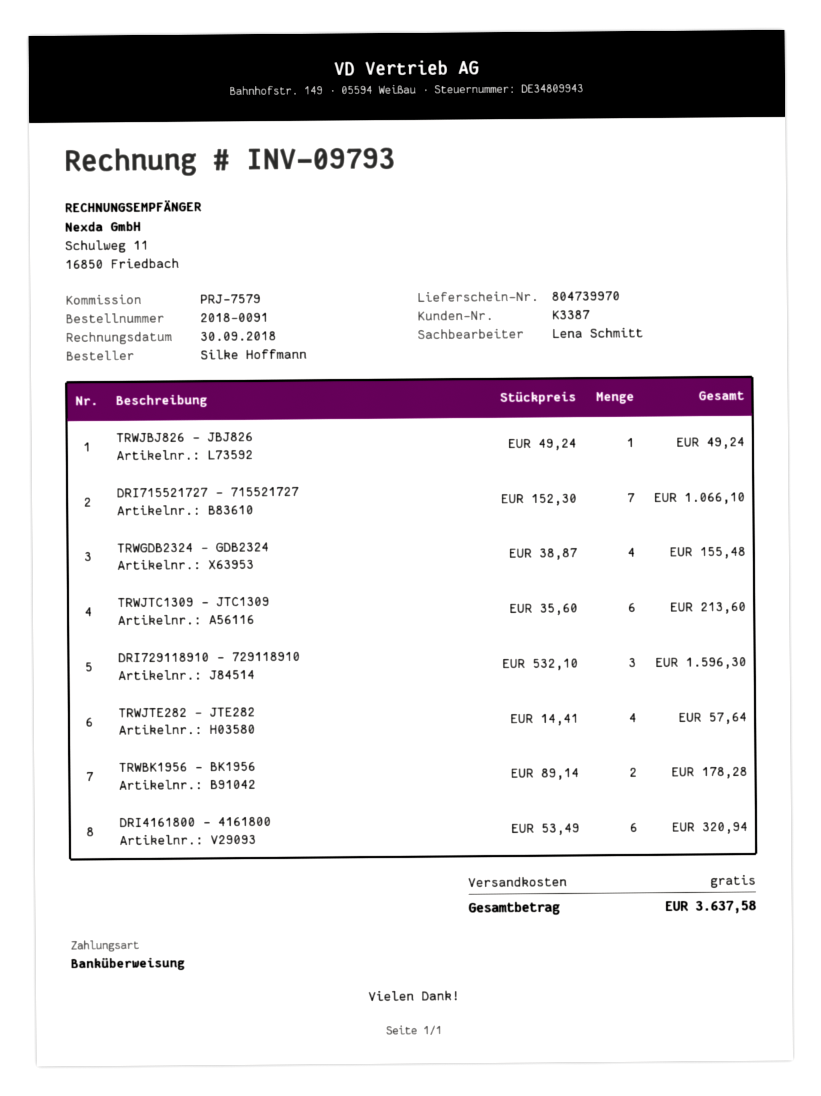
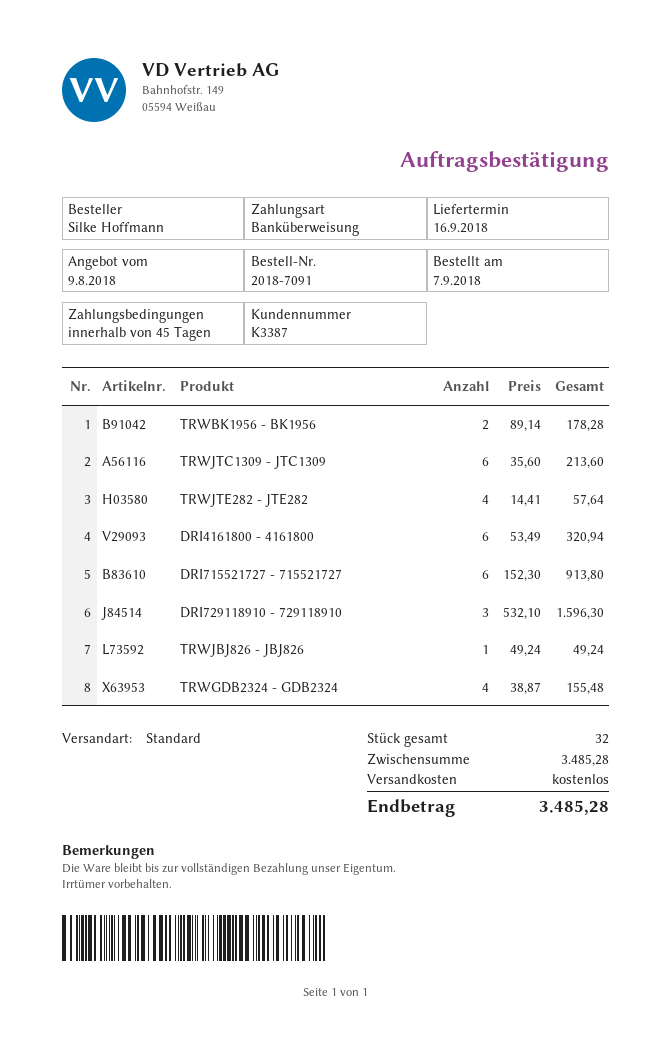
order number: 2018-0091 -> 2018-7091
DRI715521727 - 715521727: 7 x 152.30 = 1066.10 -> 6 x 152.30 = 913.80
total: 3637.58 -> 3485.28

